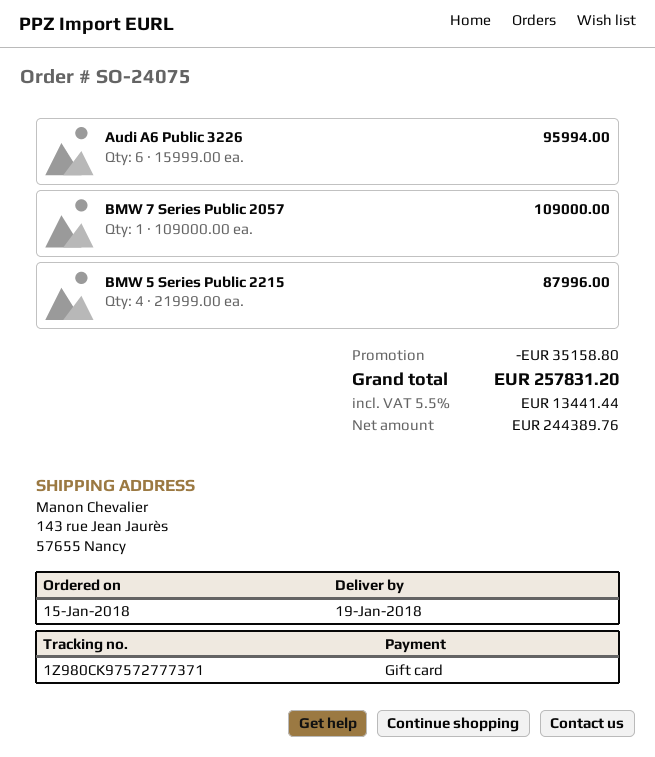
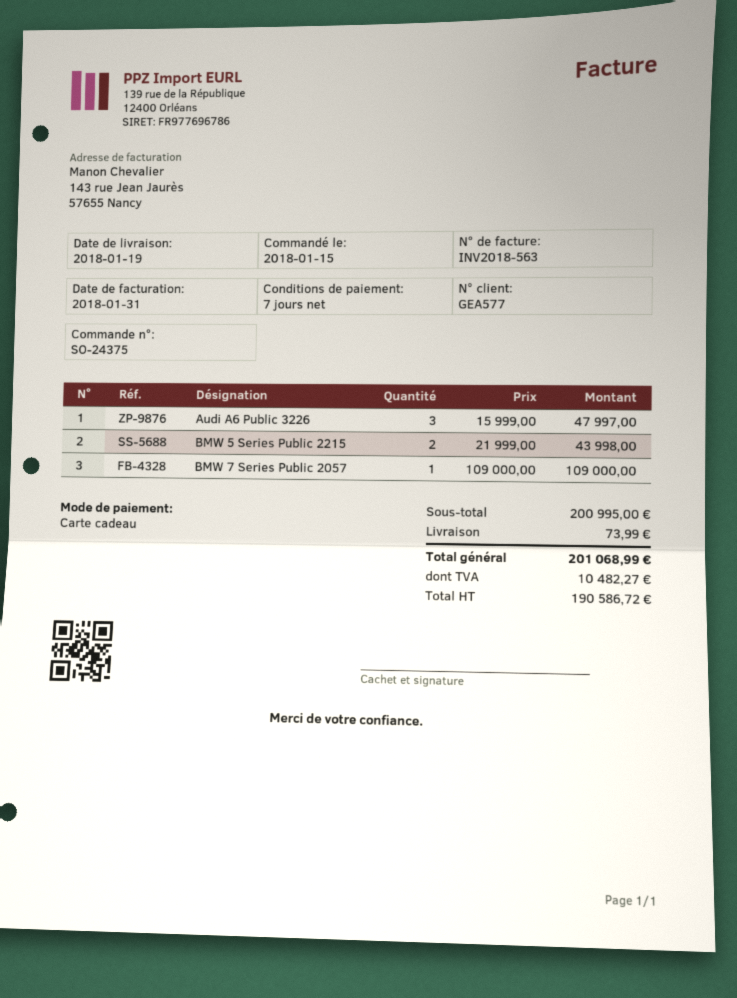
order number: SO-24075 -> SO-24375
Audi A6 Public 3226: 6 x 15999.00 = 95994.00 -> 3 x 15999.00 = 47997.00
BMW 5 Series Public 2215: 4 x 21999.00 = 87996.00 -> 2 x 21999.00 = 43998.00
discount: 35158.80 -> none
shipping: none -> 73.99
net: 244389.76 -> 190586.72
tax: 13441.44 -> 10482.27
total: 257831.20 -> 201068.99

